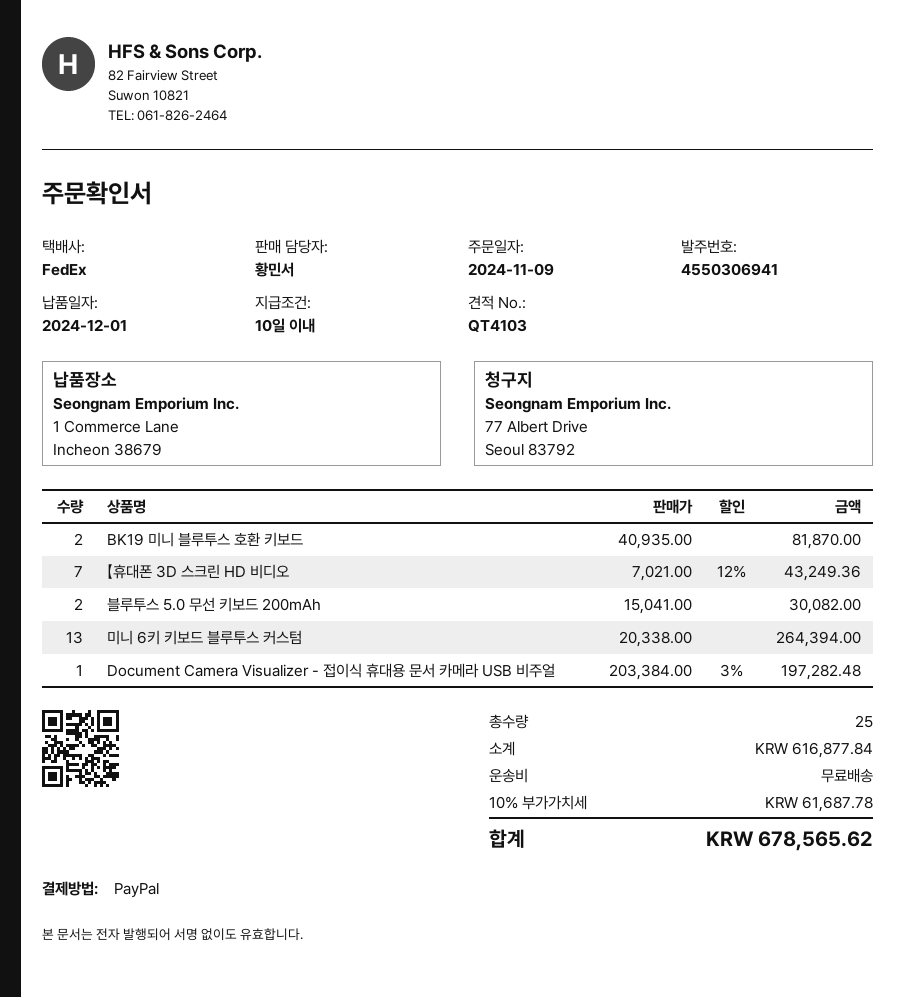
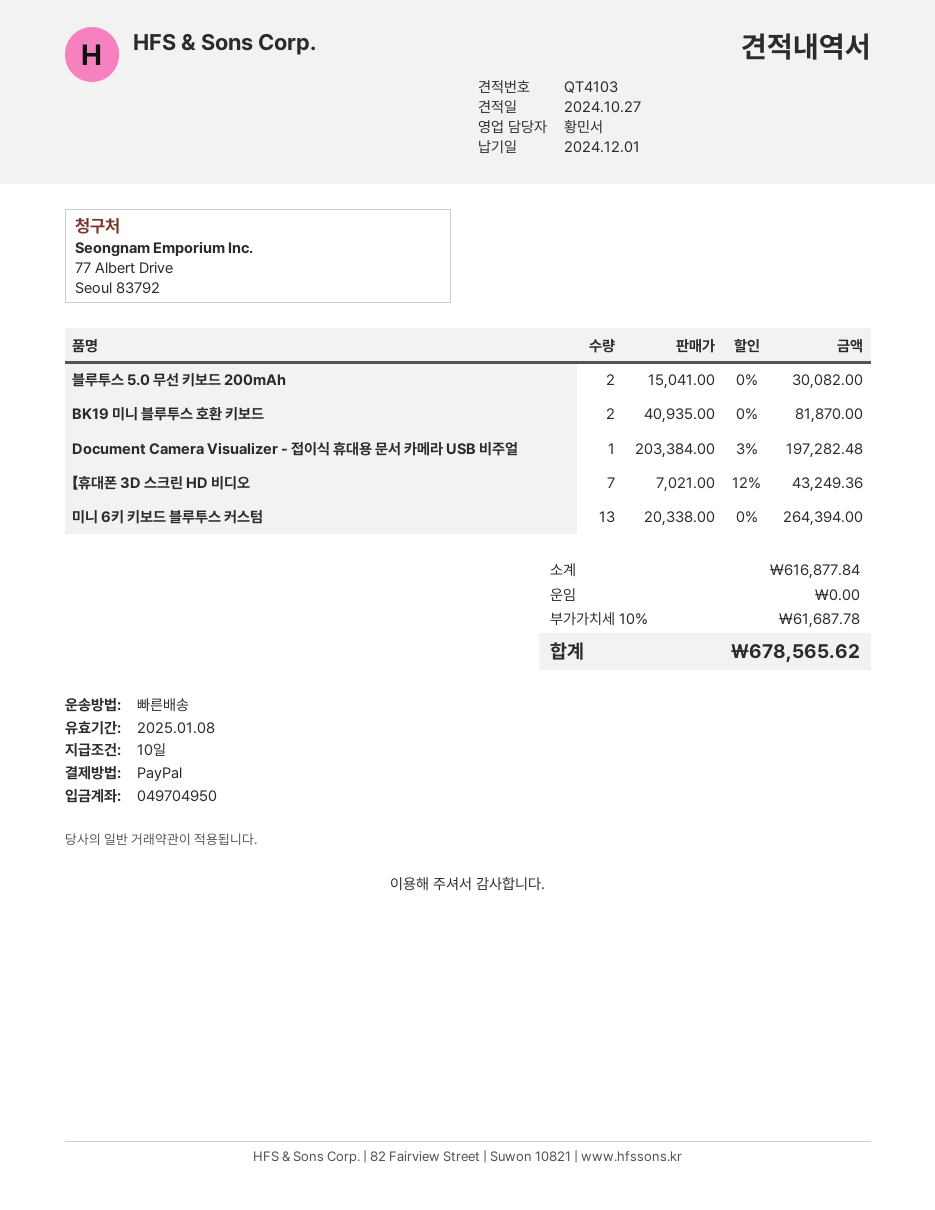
shipping method: FedEx -> express

